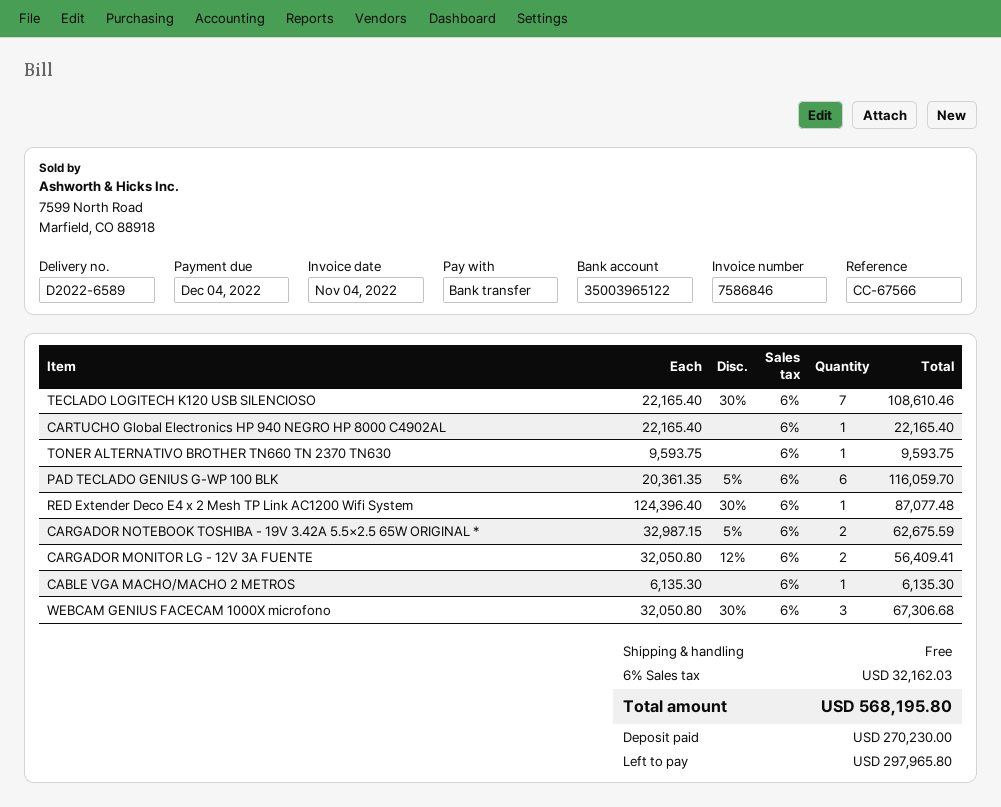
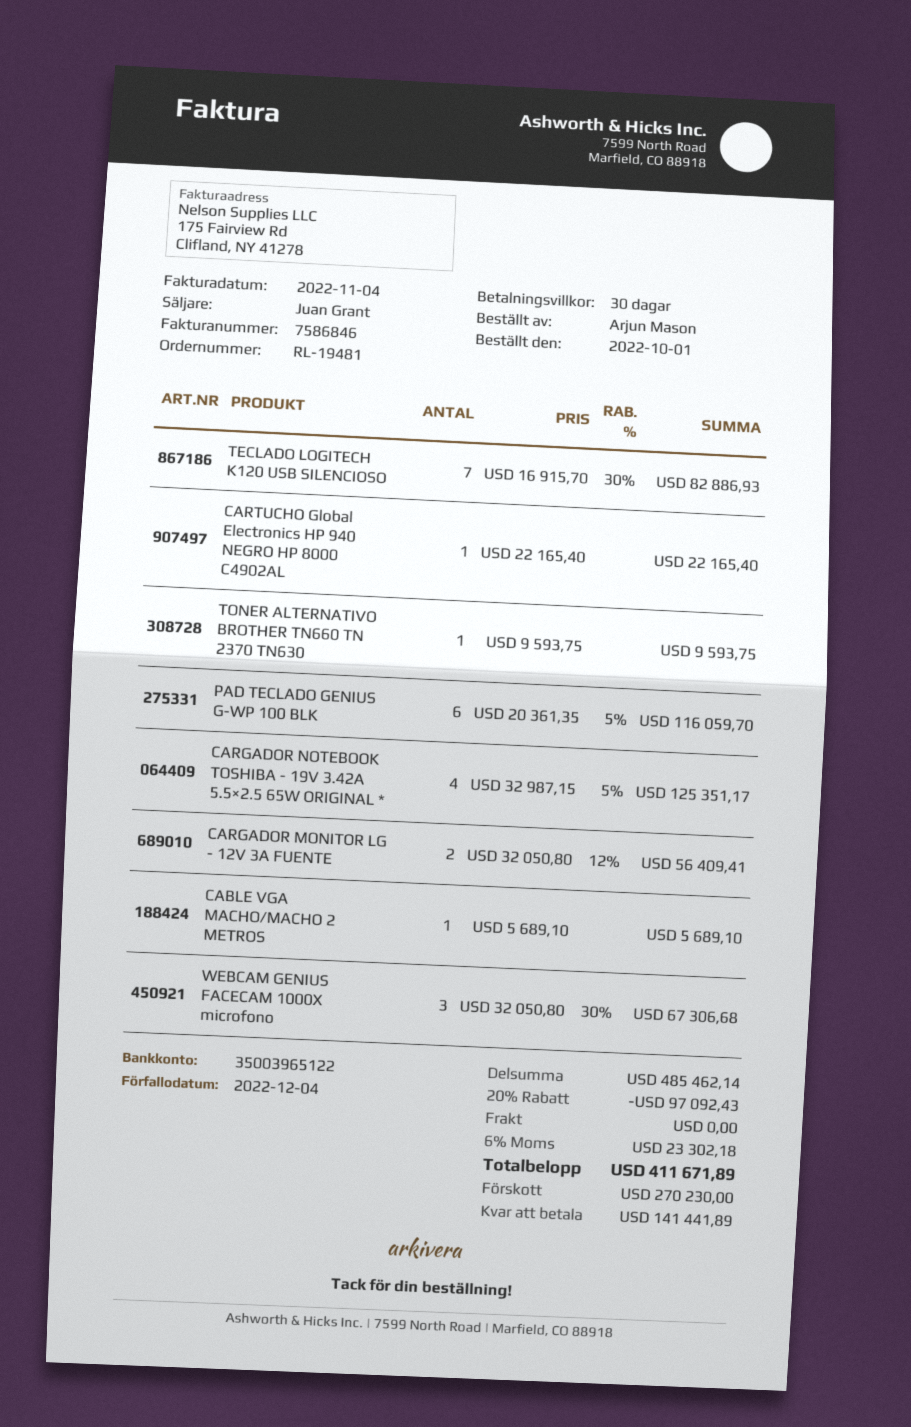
TECLADO LOGITECH K120 USB SILENCIOSO: 7 x 22165.40 - 30% = 108610.46 -> 7 x 16915.70 - 30% = 82886.93
RED Extender Deco E4 x 2 Mesh TP Link AC1200 Wifi System: 1 x 124396.40 - 30% = 87077.48 -> none
CARGADOR NOTEBOOK TOSHIBA - 19V 3.42A 5.5×2.5 65W ORIGINAL *: 2 x 32987.15 - 5% = 62675.59 -> 4 x 32987.15 - 5% = 125351.17
CABLE VGA MACHO/MACHO 2 METROS: 1 x 6135.30 = 6135.30 -> 1 x 5689.10 = 5689.10
discount: none -> 20% = 97092.43
tax: 6% = 32162.03 -> 6% = 23302.18
total: 568195.80 -> 411671.89
balance: 297965.80 -> 141441.89

